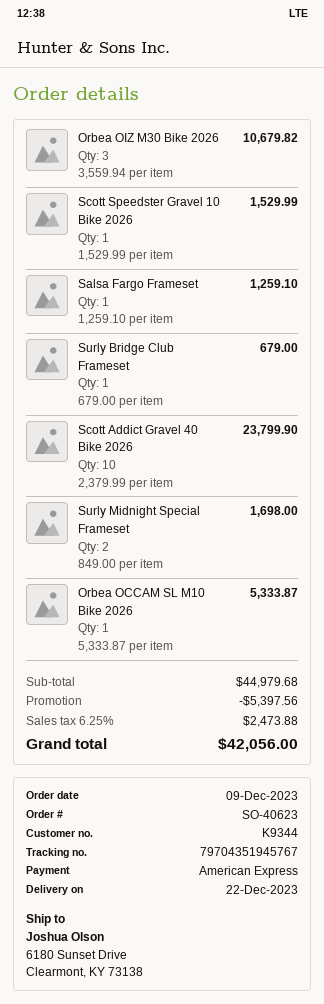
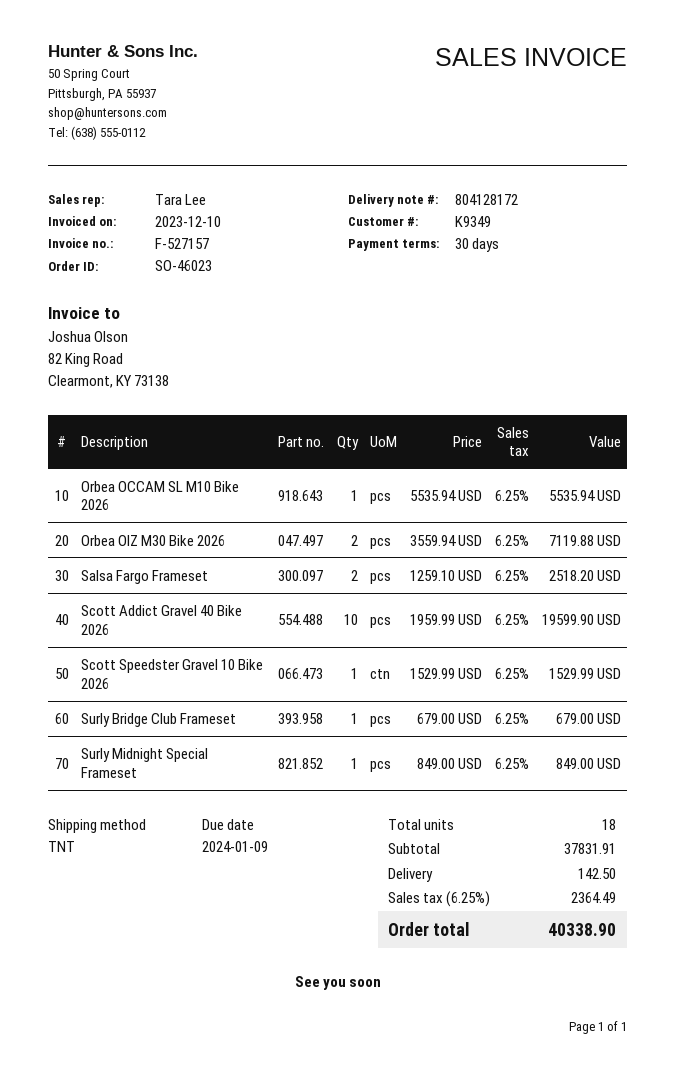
order number: SO-40623 -> SO-46023
customer number: K9344 -> K9349
Orbea OIZ M30 Bike 2026: 3 x 3559.94 = 10679.82 -> 2 x 3559.94 = 7119.88
Salsa Fargo Frameset: 1 x 1259.10 = 1259.10 -> 2 x 1259.10 = 2518.20
Scott Addict Gravel 40 Bike 2026: 10 x 2379.99 = 23799.90 -> 10 x 1959.99 = 19599.90
Surly Midnight Special Frameset: 2 x 849.00 = 1698.00 -> 1 x 849.00 = 849.00
Orbea OCCAM SL M10 Bike 2026: 1 x 5333.87 = 5333.87 -> 1 x 5535.94 = 5535.94
subtotal: 44979.68 -> 37831.91
discount: 5397.56 -> none
shipping: none -> 142.50
tax: 6.25% = 2473.88 -> 6.25% = 2364.49
total: 42056.00 -> 40338.90

